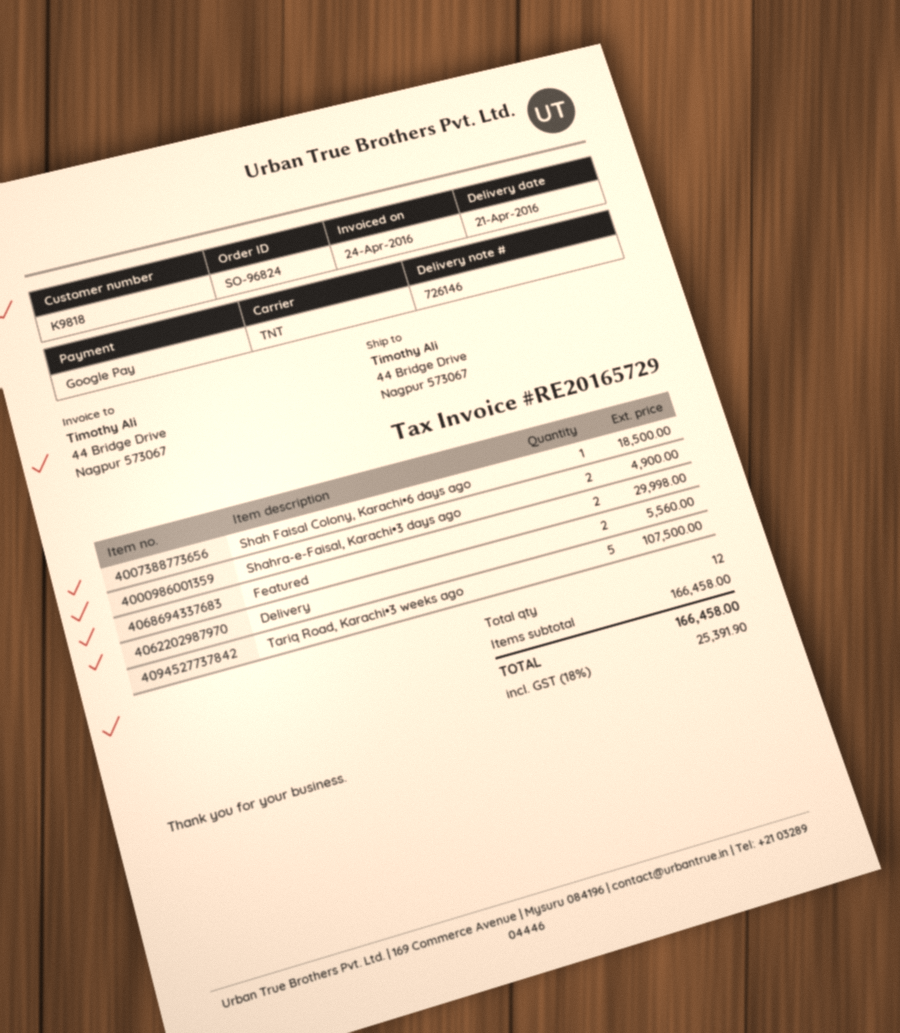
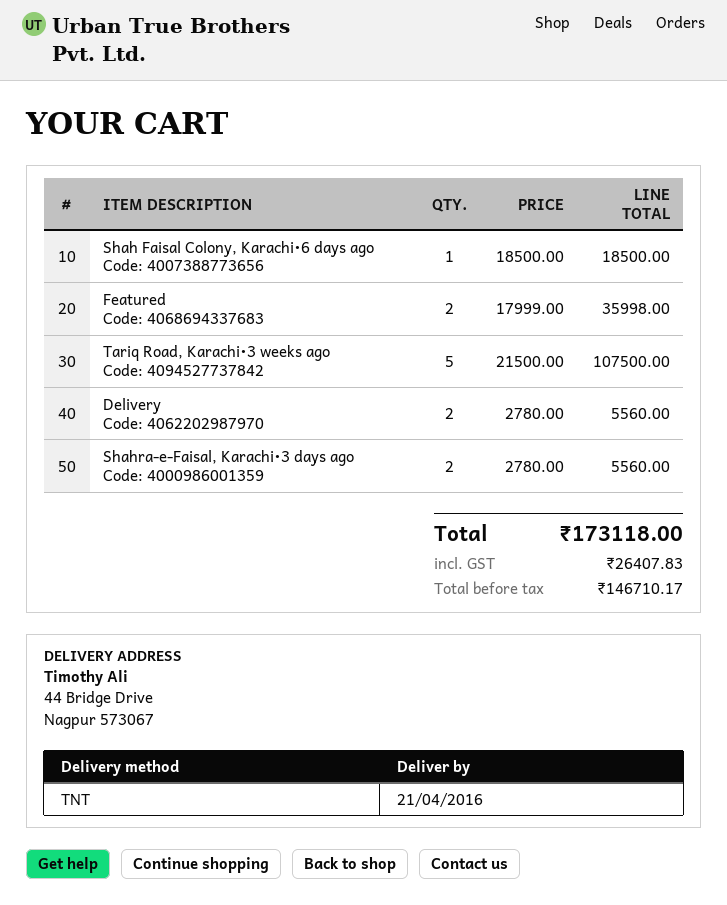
Shahra-e-Faisal, Karachi•3 days ago: 2 for 4900.00 -> 2 for 5560.00
Featured: 2 for 29998.00 -> 2 for 35998.00
tax: 25391.90 -> 26407.83
total: 166458.00 -> 173118.00

